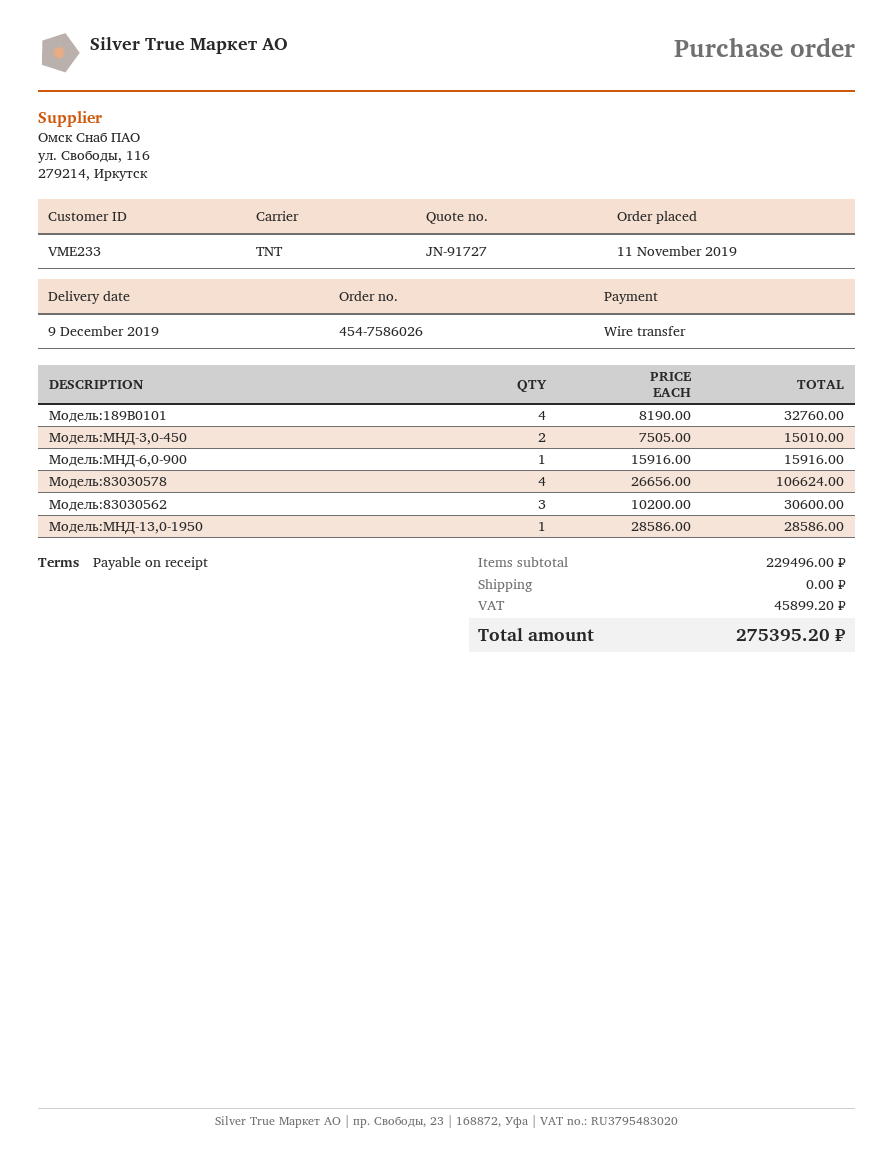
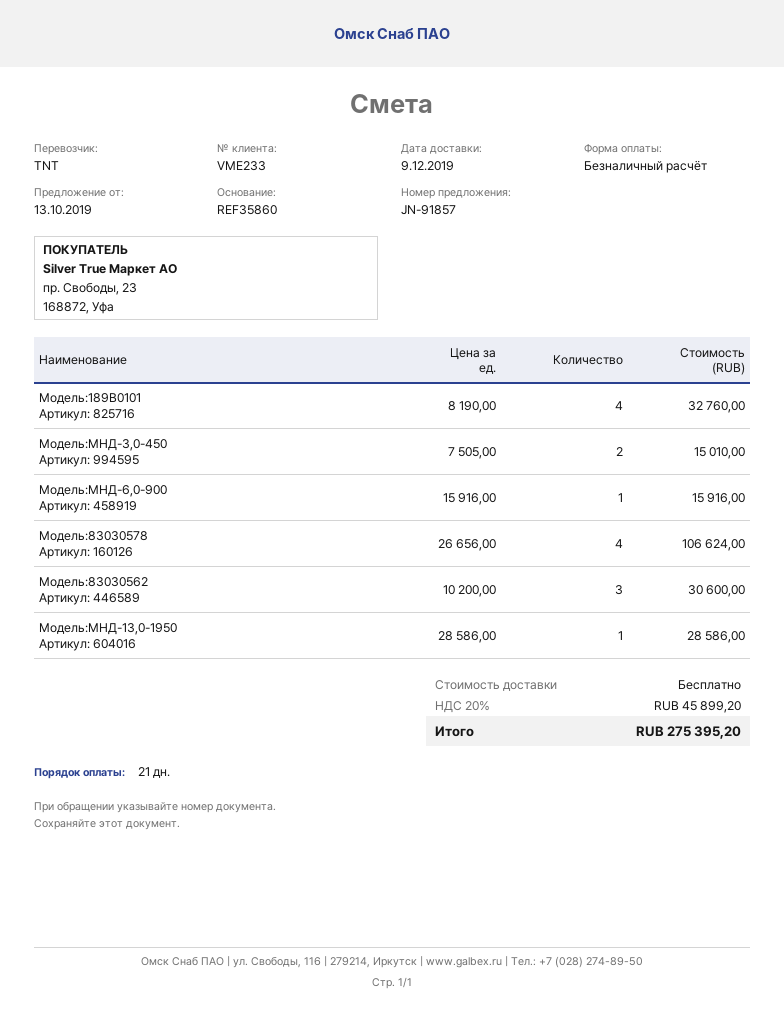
quote number: JN-91727 -> JN-91857
payment terms: on receipt -> 21 days

